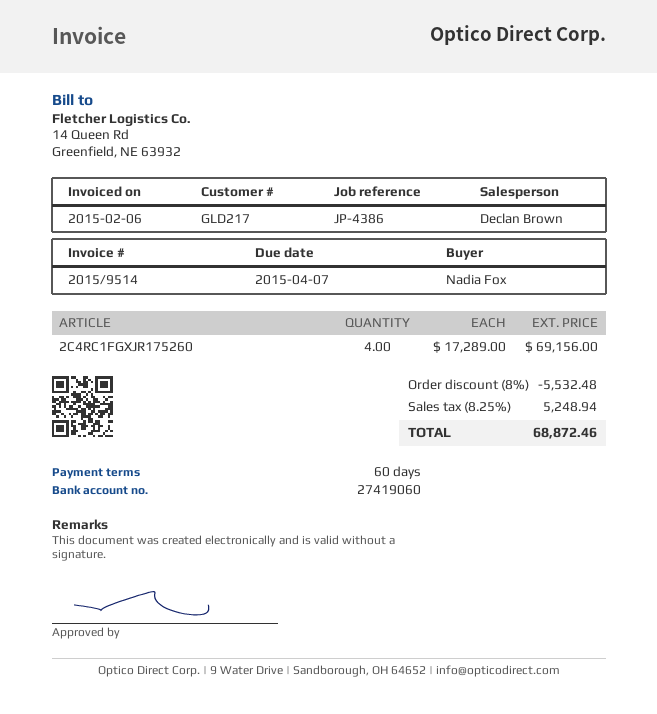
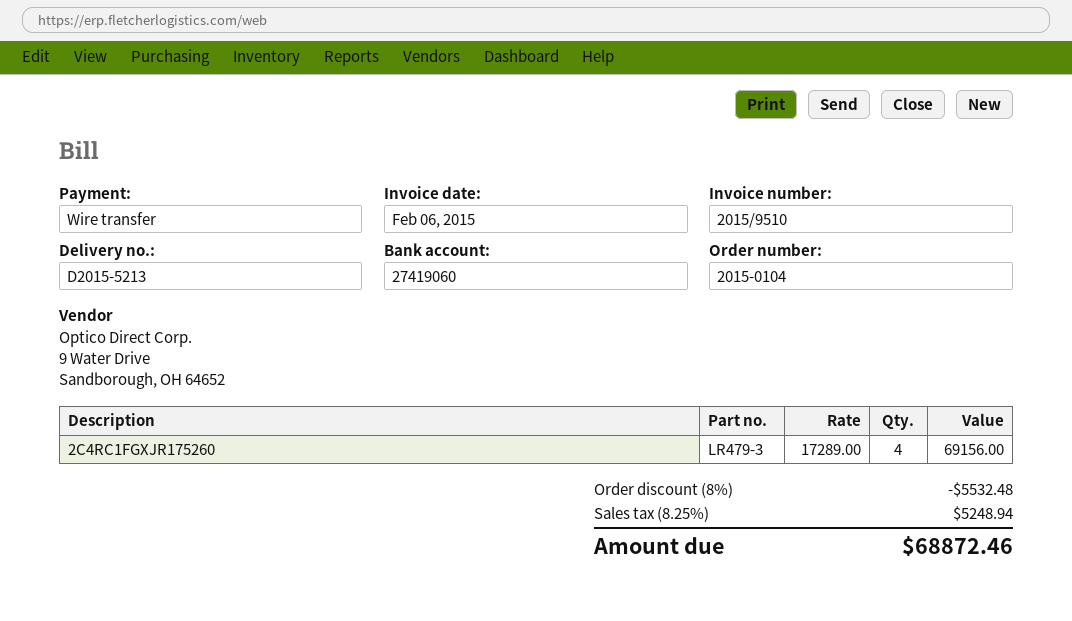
invoice number: 2015/9514 -> 2015/9510

